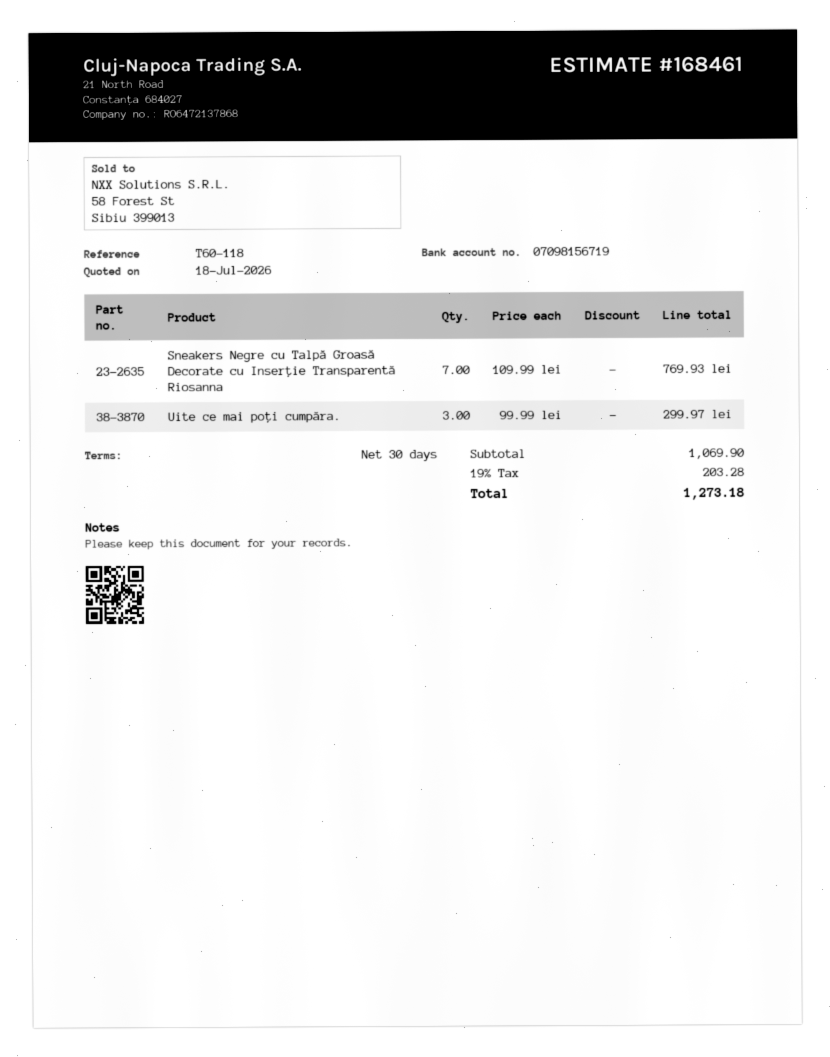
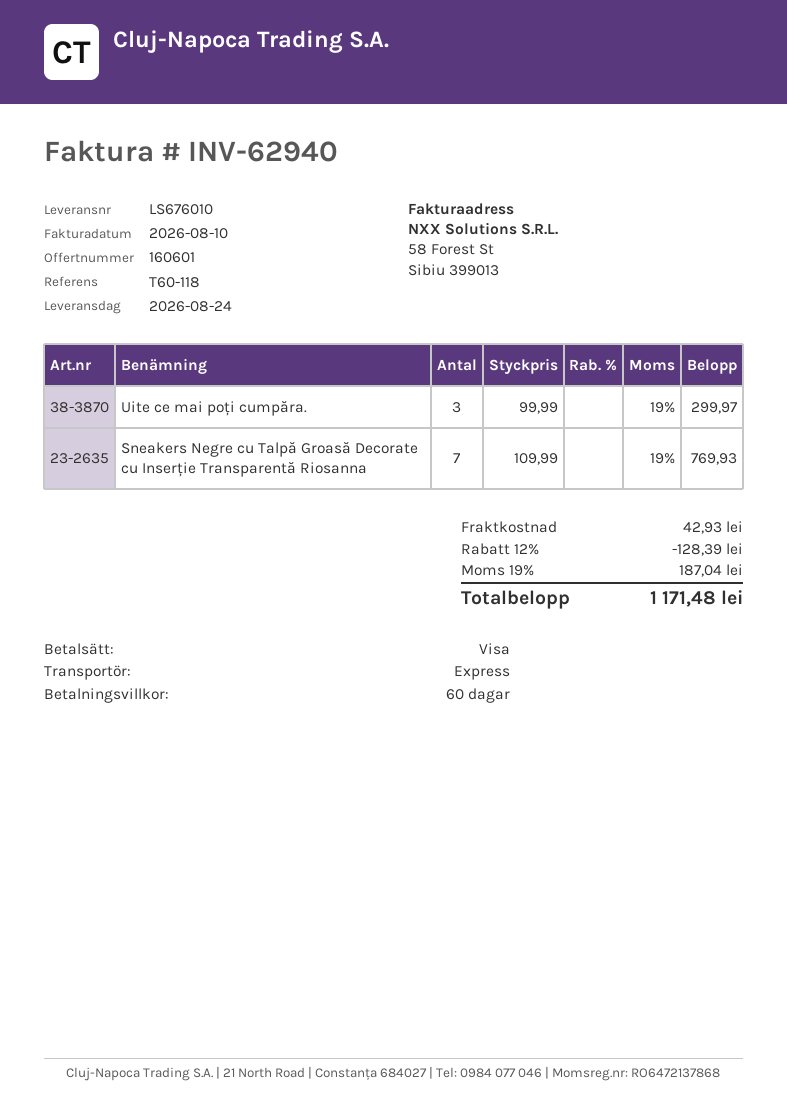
quote number: 168461 -> 160601
payment terms: 30 days -> 60 days
discount: none -> 12% = 128.39
shipping: none -> 42.93
tax: 19% = 203.28 -> 19% = 187.04
total: 1273.18 -> 1171.48

